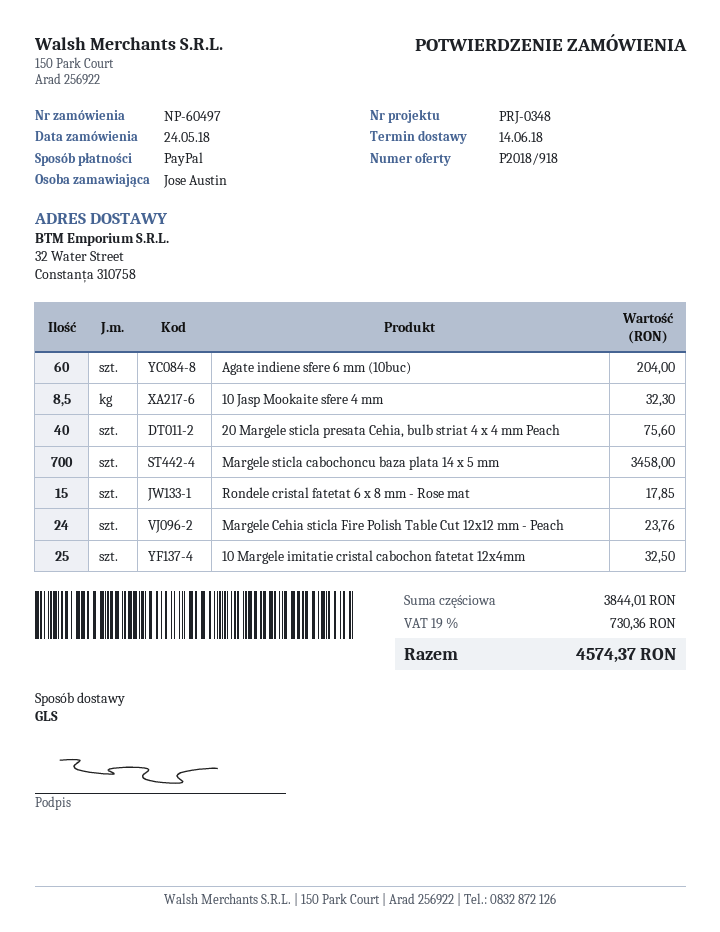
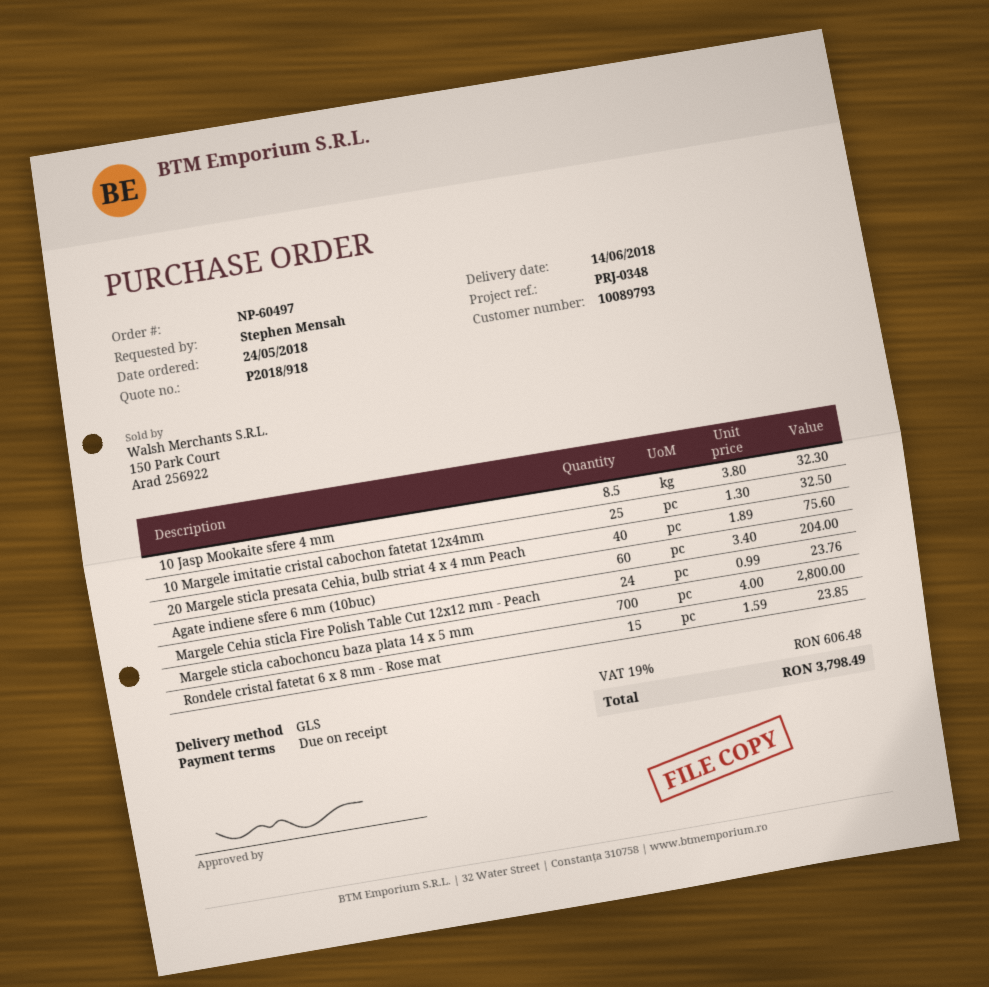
ordered by: Jose Austin -> Stephen Mensah
Margele sticla cabochoncu baza plata 14 x 5 mm: 700 for 3458.00 -> 700 for 2800.00
Rondele cristal fatetat 6 x 8 mm - Rose mat: 15 for 17.85 -> 15 for 23.85
tax: 19% = 730.36 -> 19% = 606.48
total: 4574.37 -> 3798.49

